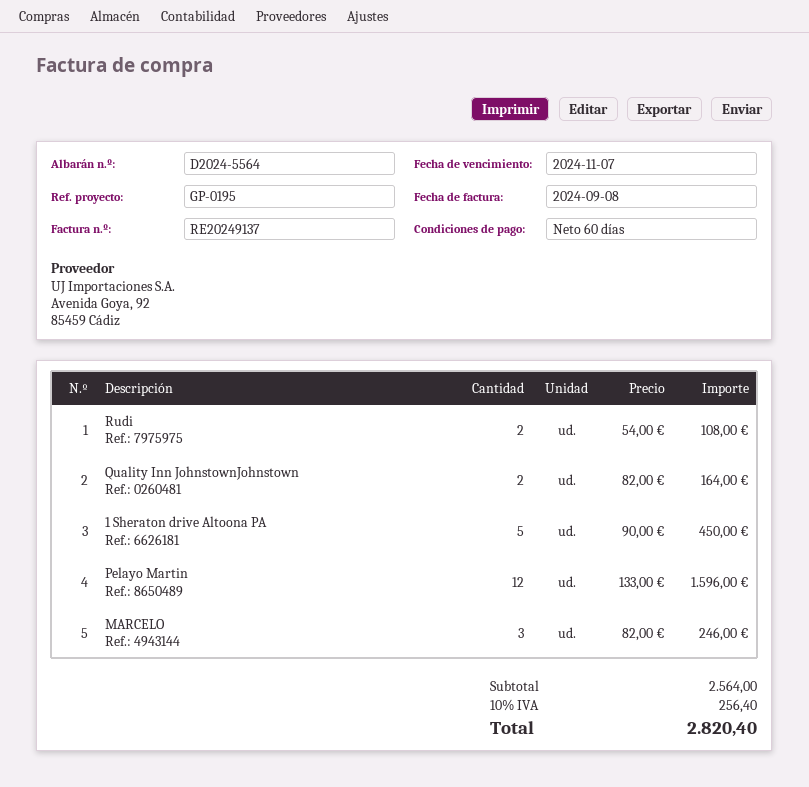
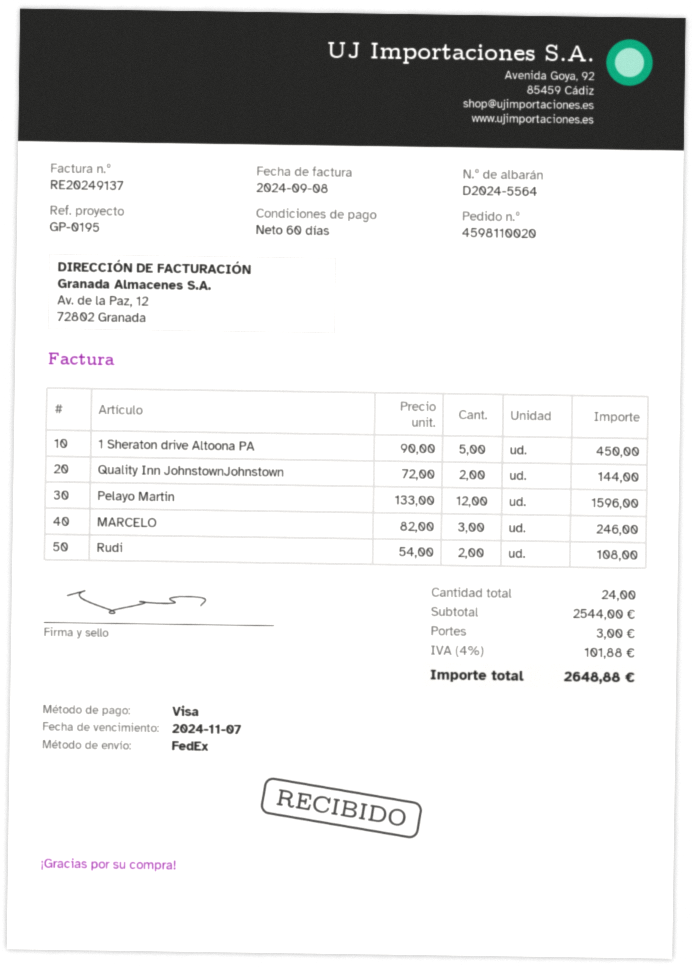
Quality Inn JohnstownJohnstown: 2 x 82.00 = 164.00 -> 2 x 72.00 = 144.00
subtotal: 2564.00 -> 2544.00
shipping: none -> 3.00
tax: 10% = 256.40 -> 4% = 101.88
total: 2820.40 -> 2648.88

